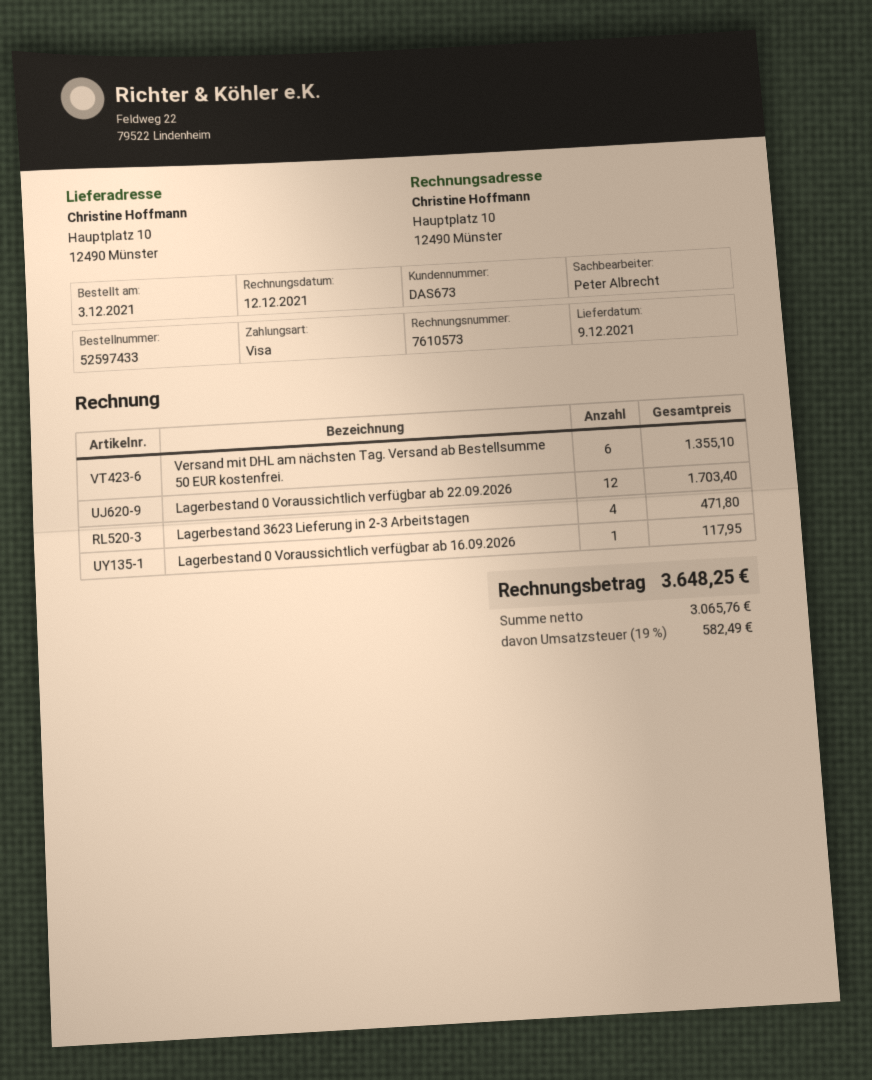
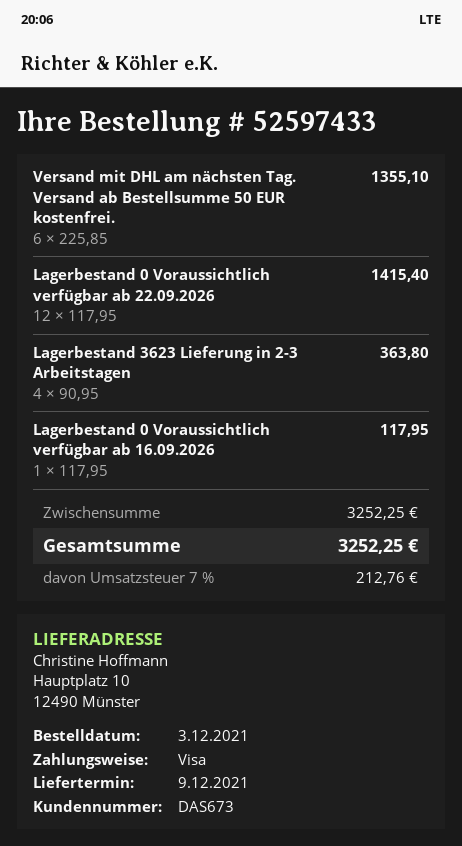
Lagerbestand 0 Voraussichtlich verfügbar ab 22.09.2026: 12 for 1703.40 -> 12 for 1415.40
Lagerbestand 3623 Lieferung in 2-3 Arbeitstagen: 4 for 471.80 -> 4 for 363.80
tax: 19% = 582.49 -> 7% = 212.76
total: 3648.25 -> 3252.25

